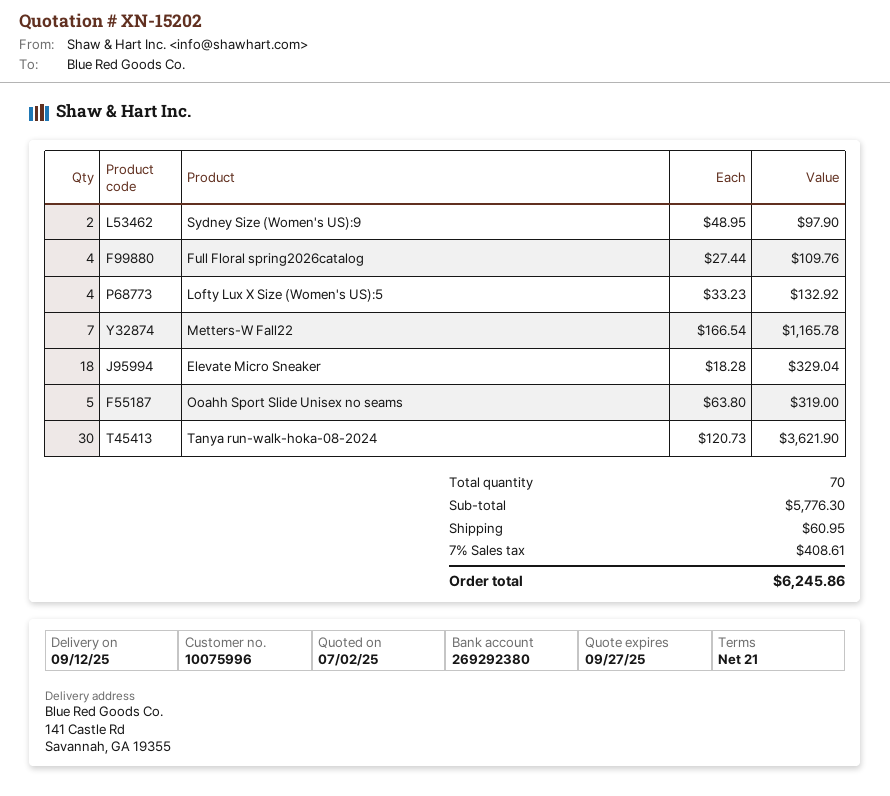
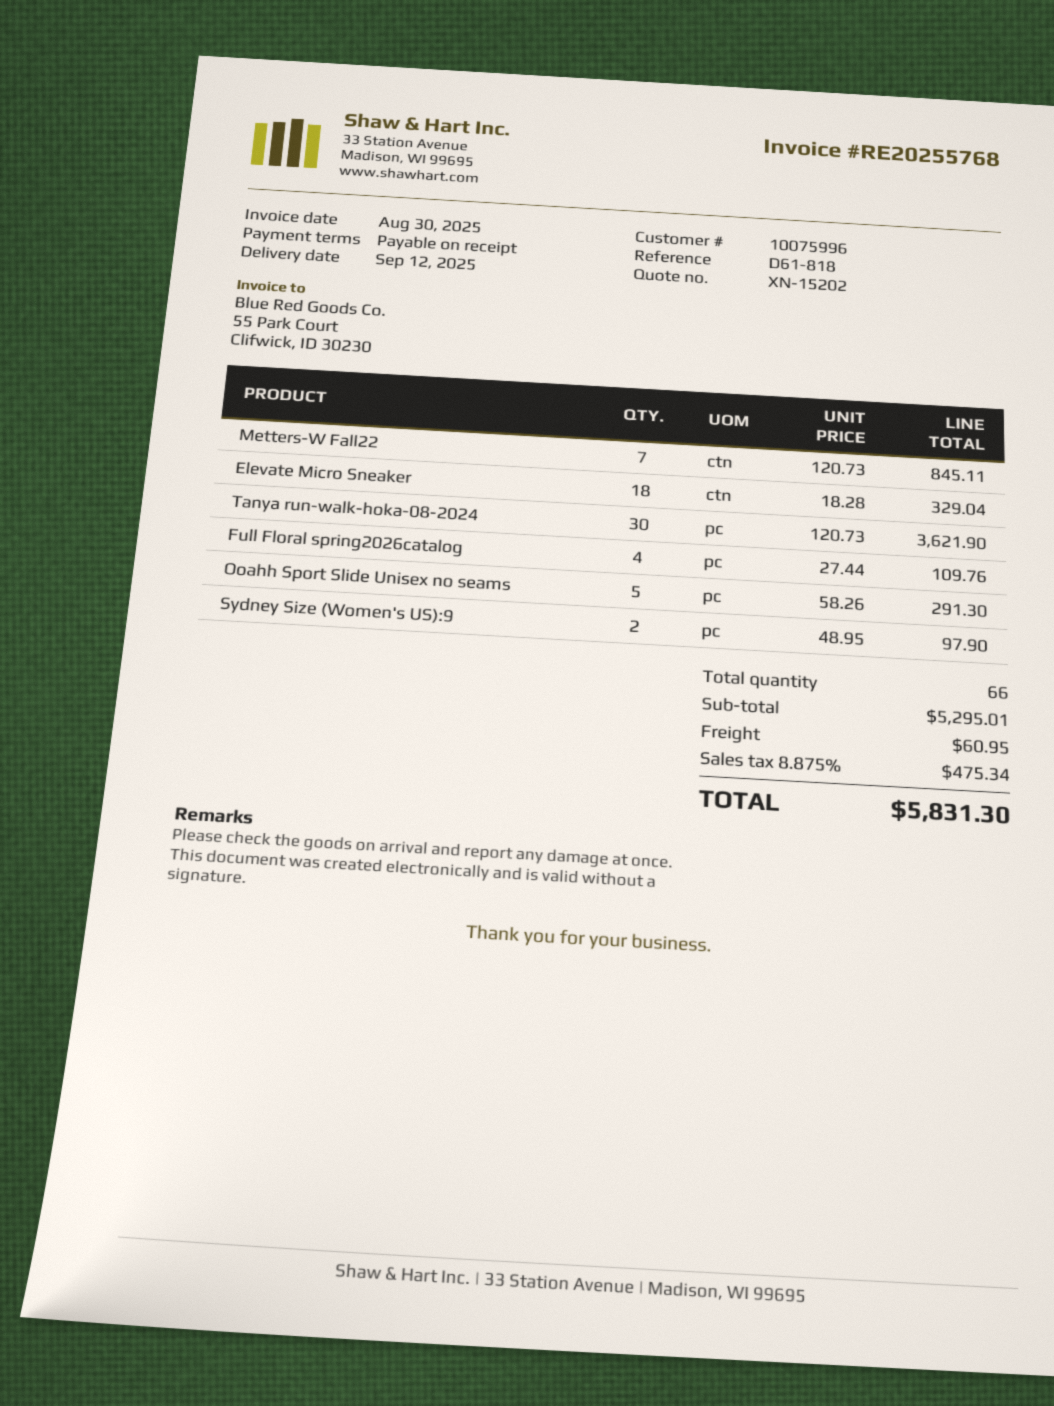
payment terms: 21 days -> on receipt
Lofty Lux X Size (Women's US):5: 4 x 33.23 = 132.92 -> none
Metters-W Fall22: 7 x 166.54 = 1165.78 -> 7 x 120.73 = 845.11
Ooahh Sport Slide Unisex no seams: 5 x 63.80 = 319.00 -> 5 x 58.26 = 291.30
total quantity: 70 -> 66
subtotal: 5776.30 -> 5295.01
tax: 7% = 408.61 -> 8.875% = 475.34
total: 6245.86 -> 5831.30

